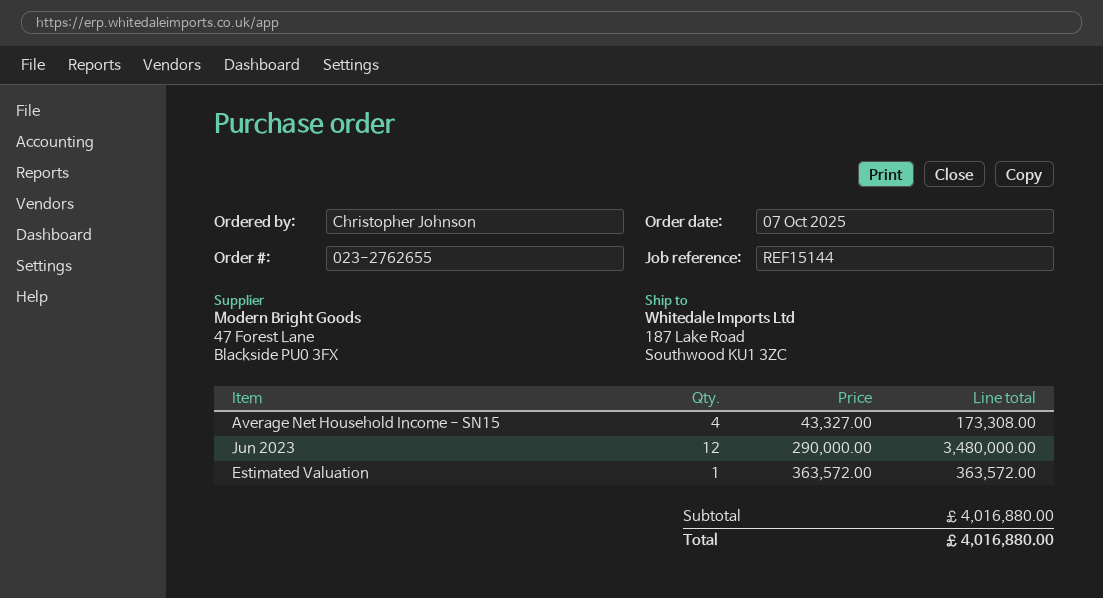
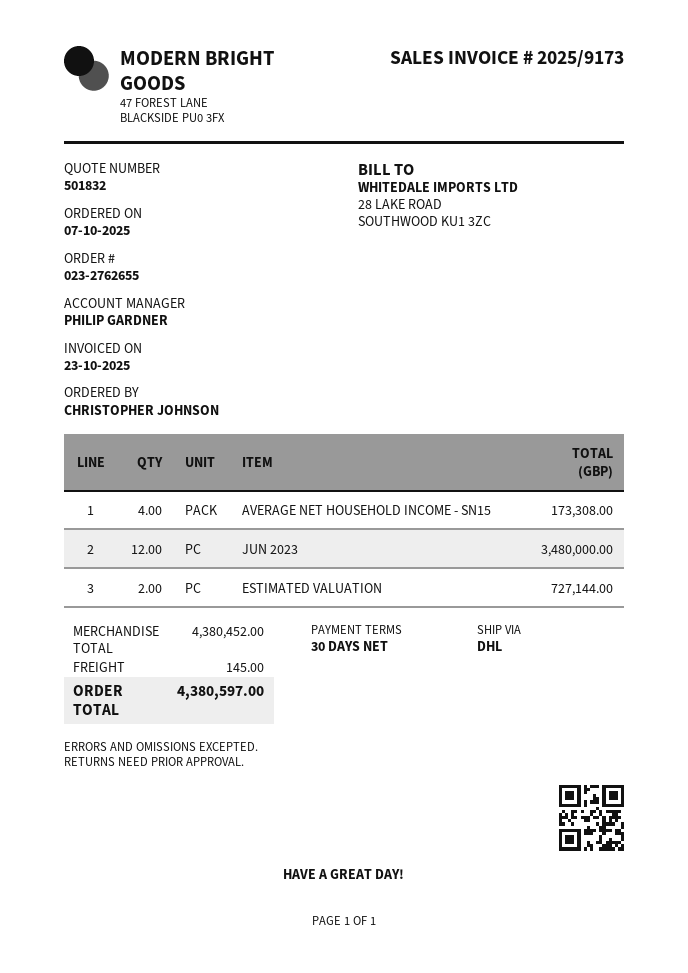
Estimated Valuation: 1 for 363572.00 -> 2 for 727144.00
subtotal: 4016880.00 -> 4380452.00
shipping: none -> 145.00
total: 4016880.00 -> 4380597.00

